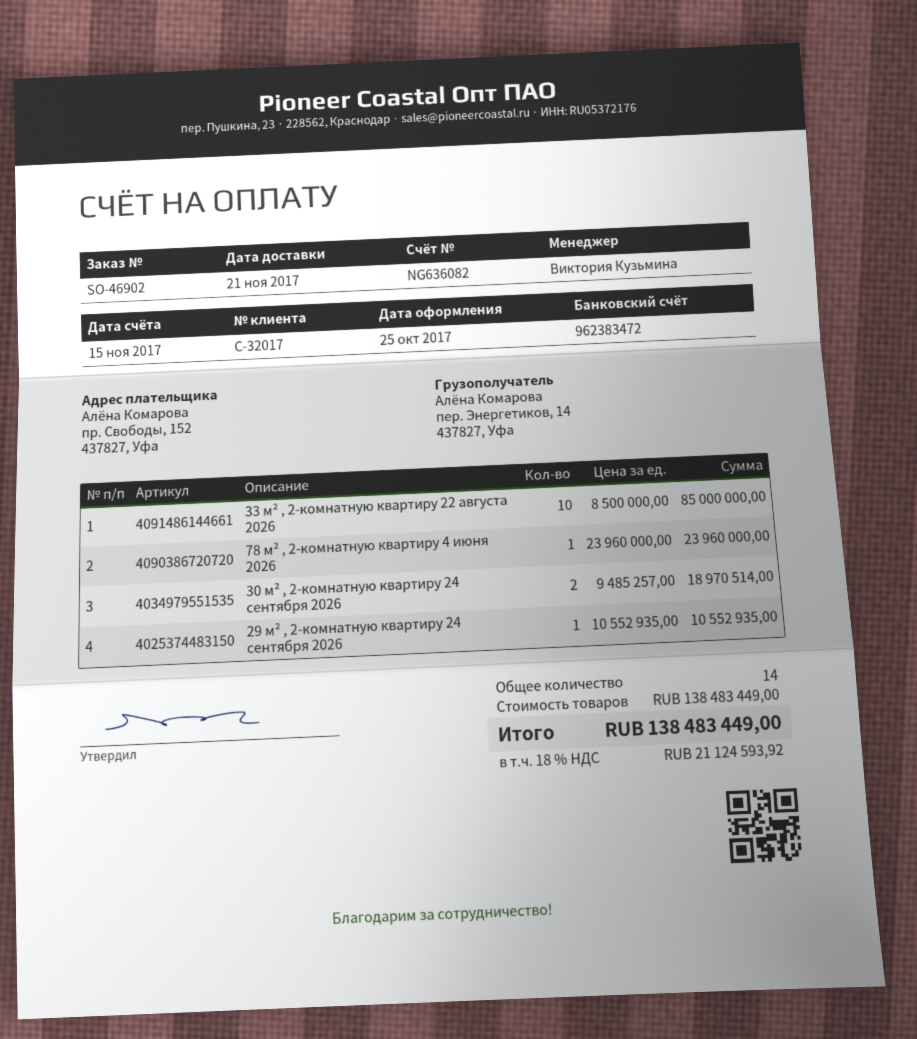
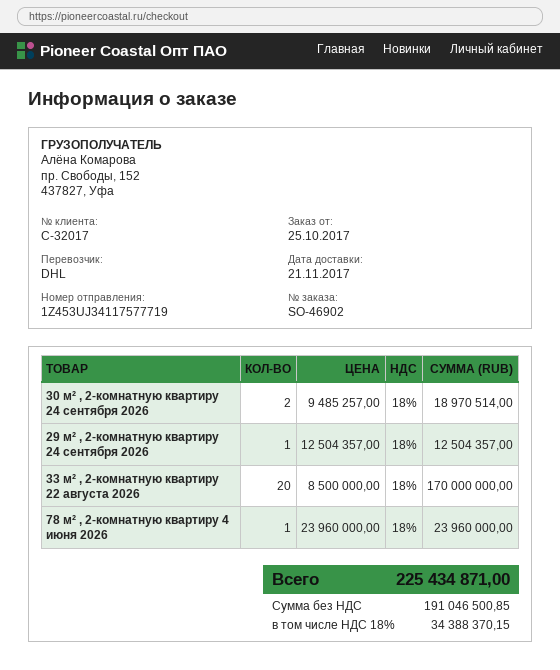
ship to: пер. Энергетиков, 14, 437827, Уфа -> пр. Свободы, 152, 437827, Уфа
33 м² , 2-комнатную квартиру 22 августа 2026: 10 x 8500000.00 = 85000000.00 -> 20 x 8500000.00 = 170000000.00
29 м² , 2-комнатную квартиру 24 сентября 2026: 1 x 10552935.00 = 10552935.00 -> 1 x 12504357.00 = 12504357.00
tax: 18% = 21124593.92 -> 18% = 34388370.15
total: 138483449.00 -> 225434871.00

